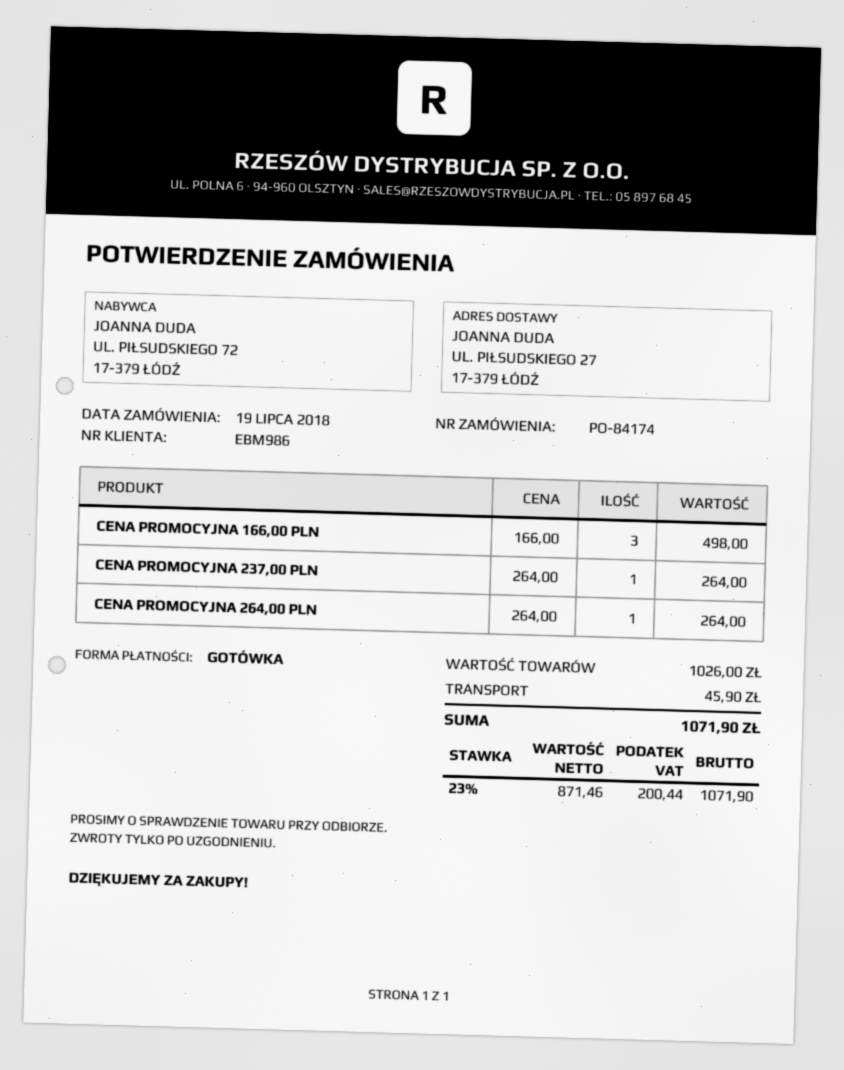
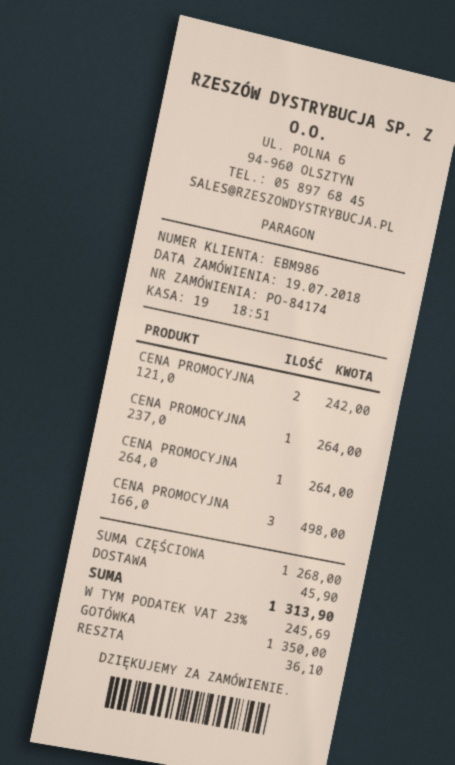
CENA PROMOCYJNA 121,0: none -> 2 for 242.00
subtotal: 1026.00 -> 1268.00
tax: 23% = 200.44 -> 23% = 245.69
total: 1071.90 -> 1313.90

